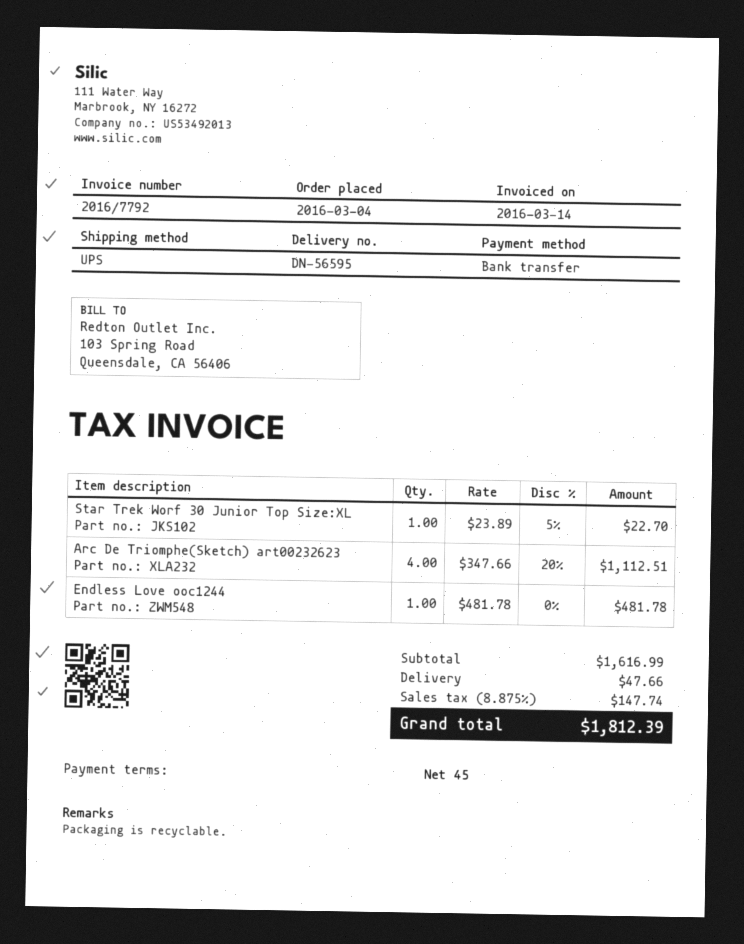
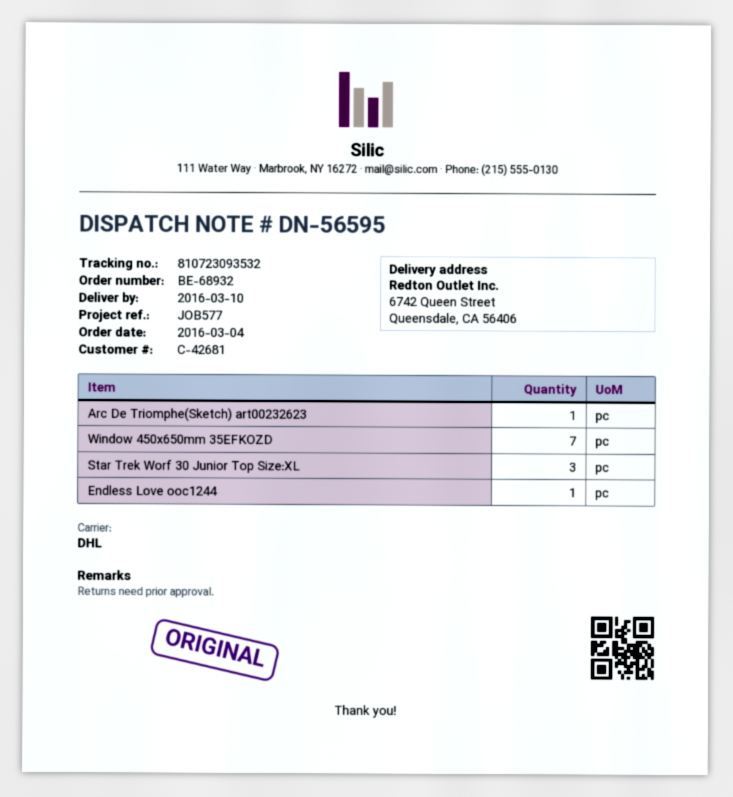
shipping method: UPS -> DHL
Star Trek Worf 30 Junior Top Size:XL: 1 -> 3
Arc De Triomphe(Sketch) art00232623: 4 -> 1
Window 450x650mm 35EFKOZD: none -> 7

